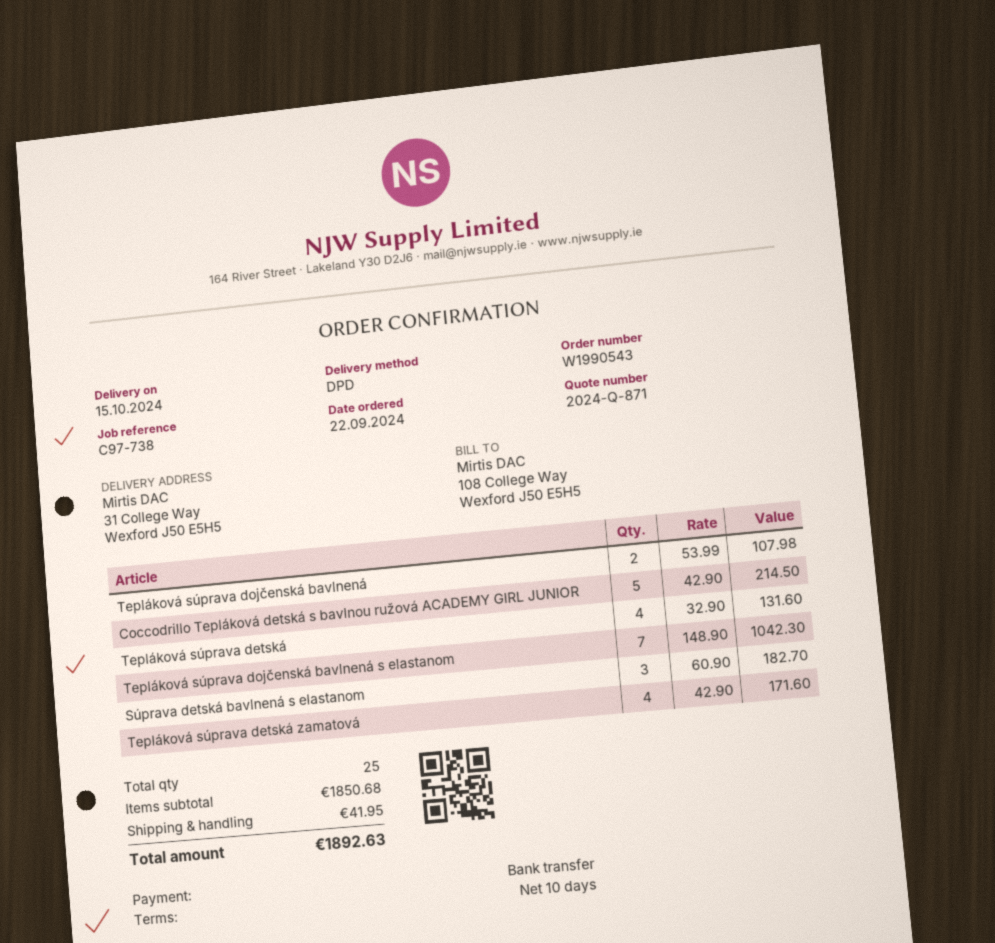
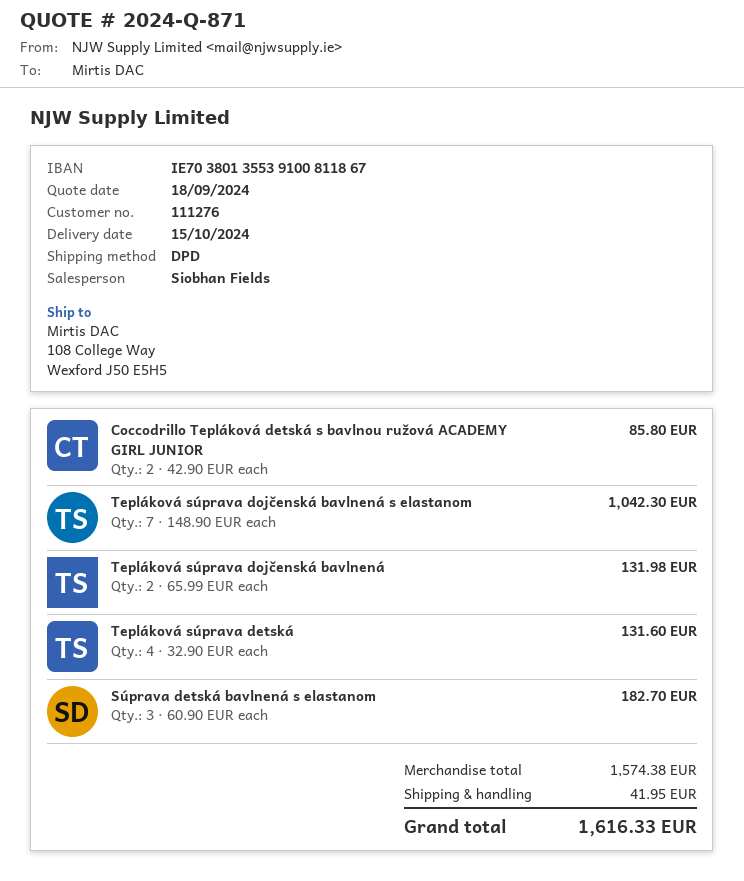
ship to: 31 College Way, Wexford J50 E5H5 -> 108 College Way, Wexford J50 E5H5
Tepláková súprava dojčenská bavlnená: 2 x 53.99 = 107.98 -> 2 x 65.99 = 131.98
Coccodrillo Tepláková detská s bavlnou ružová ACADEMY GIRL JUNIOR: 5 x 42.90 = 214.50 -> 2 x 42.90 = 85.80
Tepláková súprava detská zamatová: 4 x 42.90 = 171.60 -> none
subtotal: 1850.68 -> 1574.38
total: 1892.63 -> 1616.33

